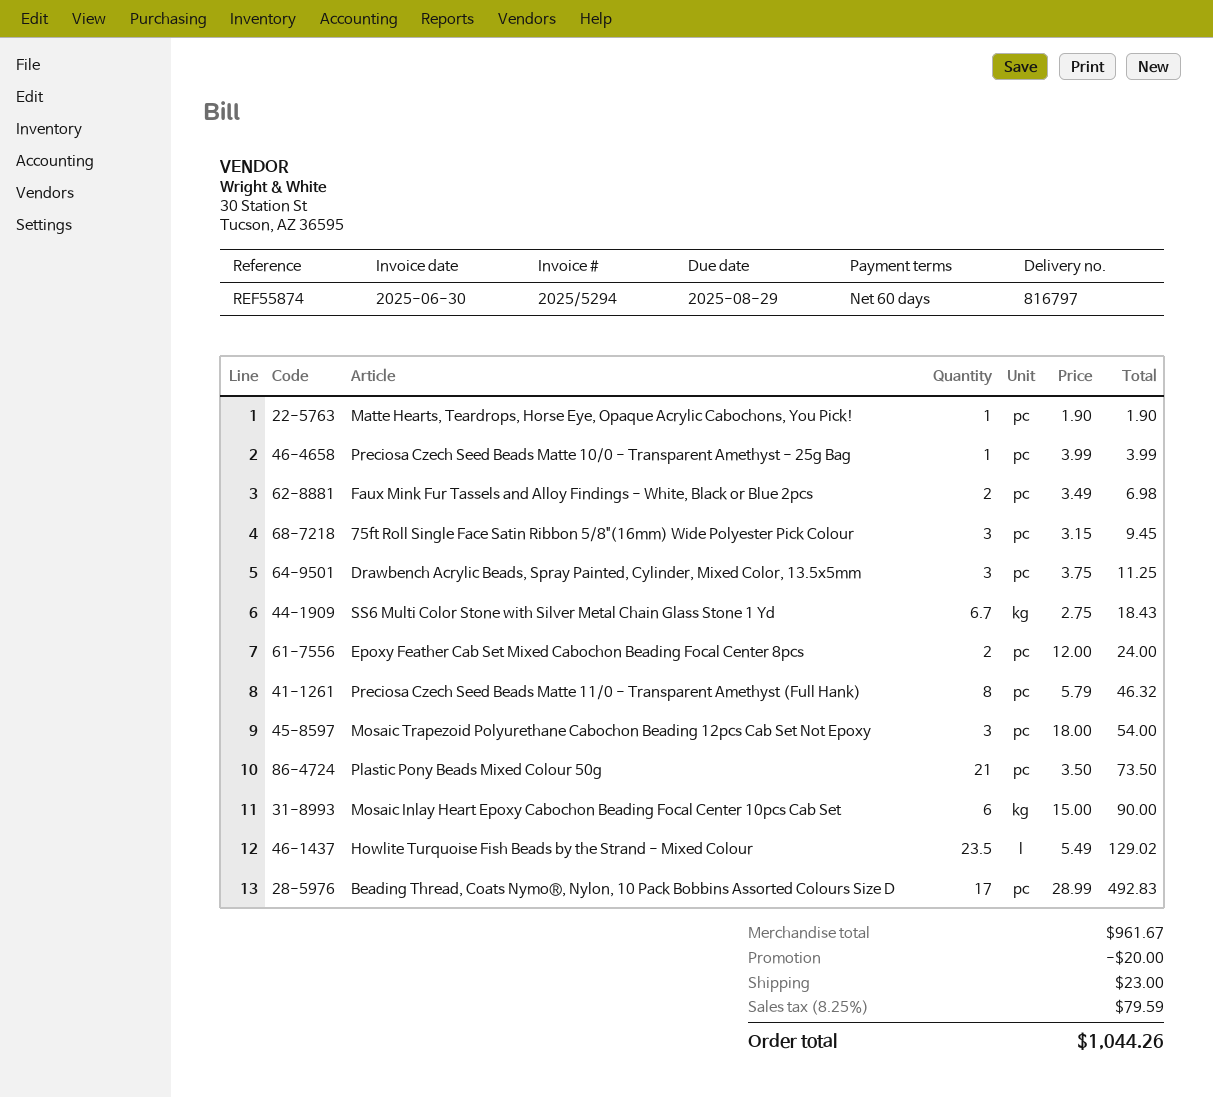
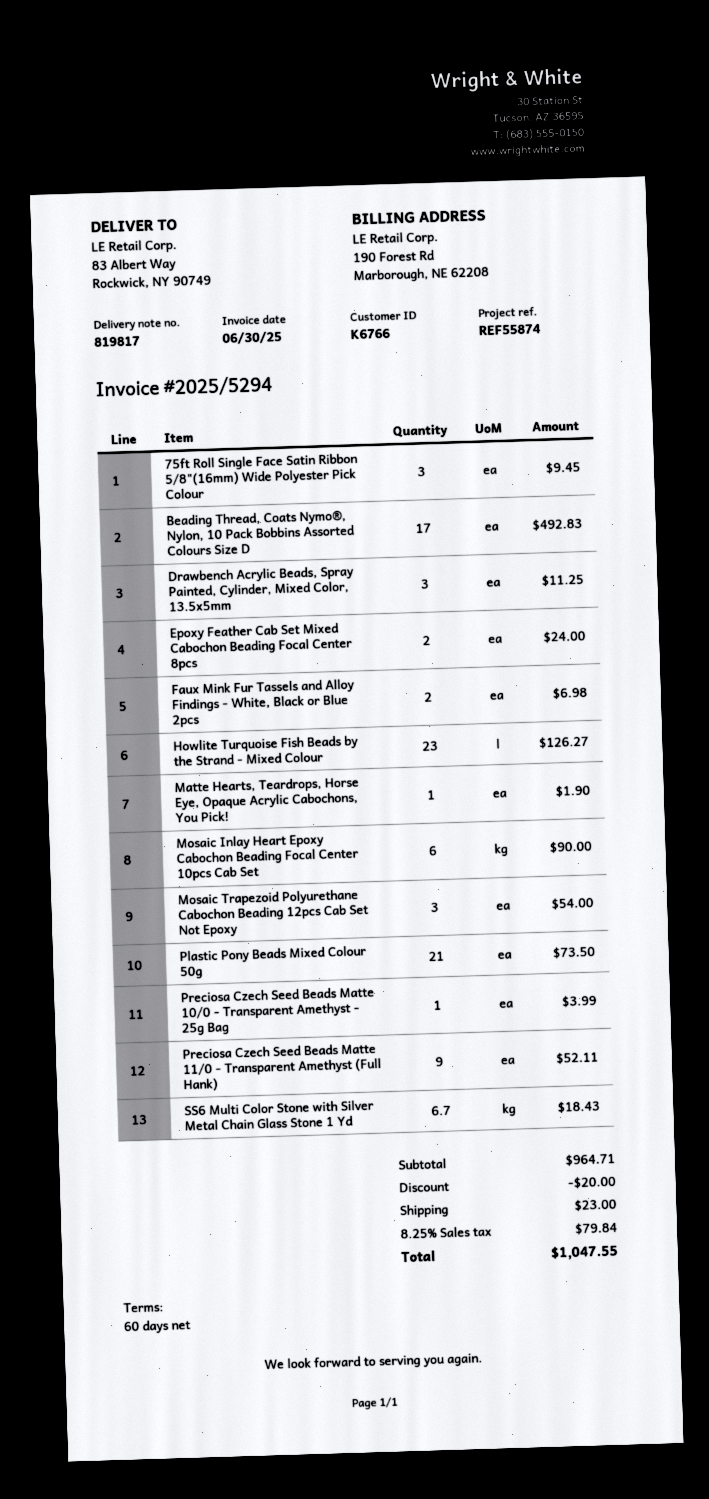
delivery note number: 816797 -> 819817
Preciosa Czech Seed Beads Matte 11/0 - Transparent Amethyst (Full Hank): 8 for 46.32 -> 9 for 52.11
Howlite Turquoise Fish Beads by the Strand - Mixed Colour: 23.5 for 129.02 -> 23 for 126.27
subtotal: 961.67 -> 964.71
tax: 8.25% = 79.59 -> 8.25% = 79.84
total: 1044.26 -> 1047.55

